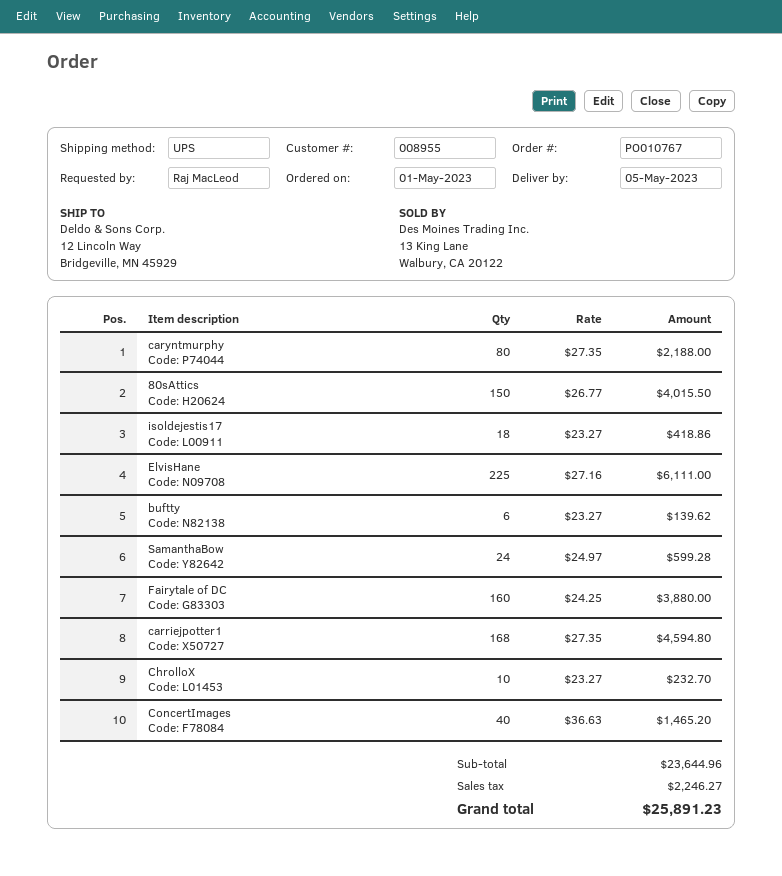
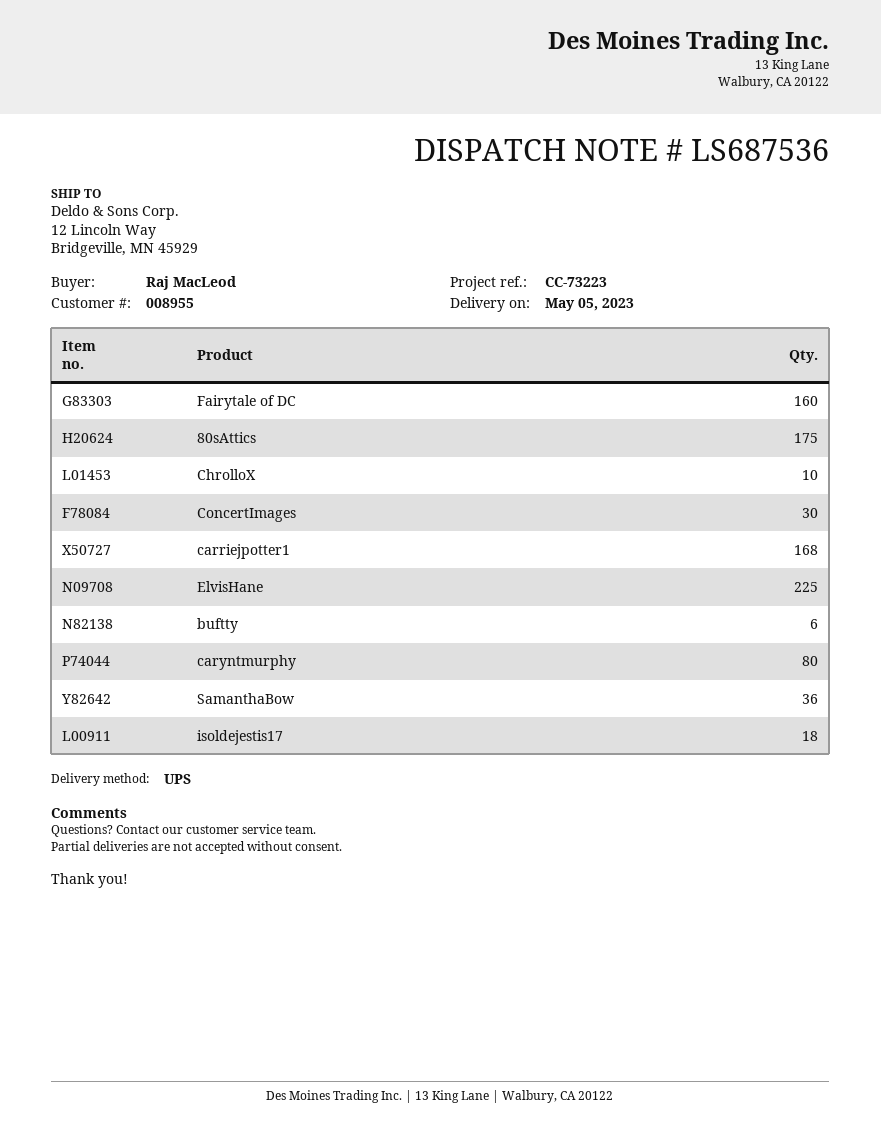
80sAttics: 150 -> 175
SamanthaBow: 24 -> 36
ConcertImages: 40 -> 30

